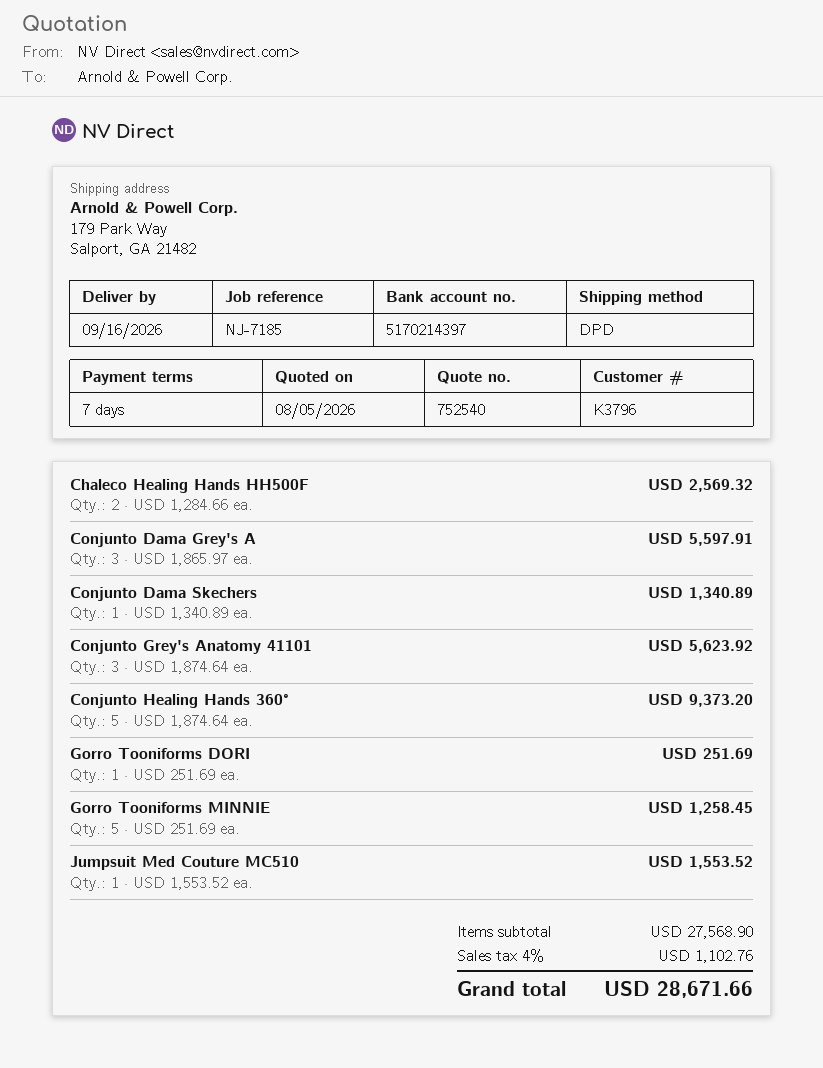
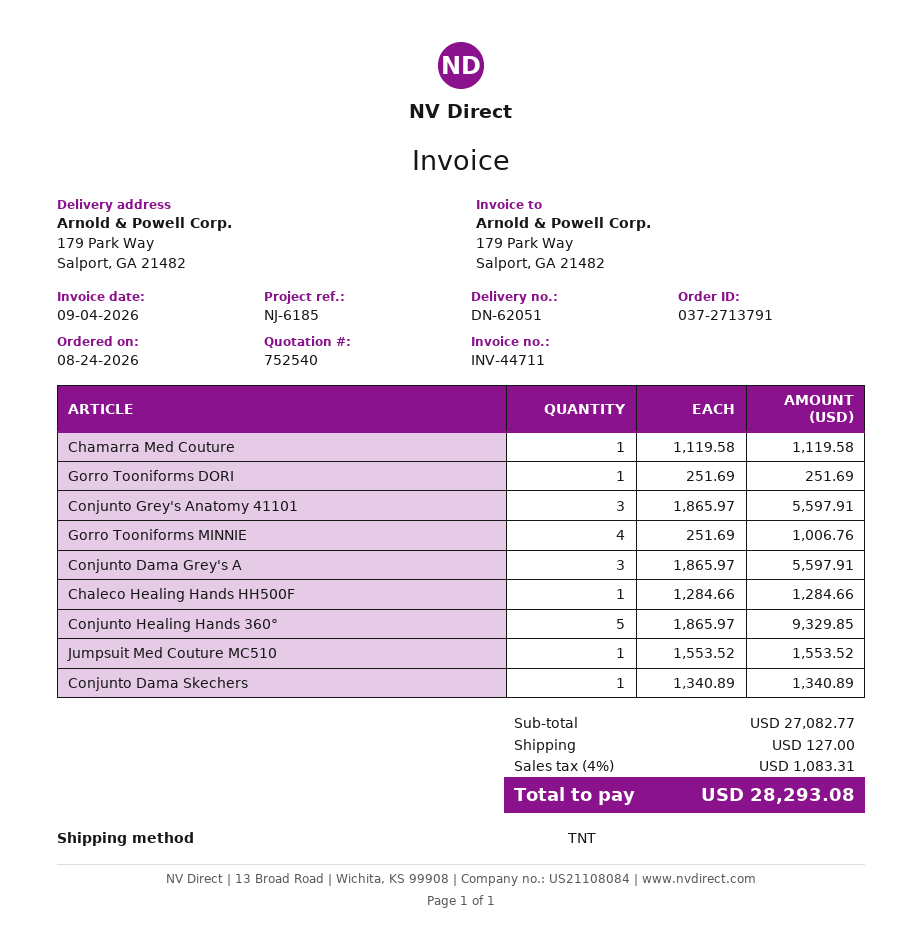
reference: NJ-7185 -> NJ-6185
shipping method: DPD -> TNT
Chaleco Healing Hands HH500F: 2 x 1284.66 = 2569.32 -> 1 x 1284.66 = 1284.66
Conjunto Grey's Anatomy 41101: 3 x 1874.64 = 5623.92 -> 3 x 1865.97 = 5597.91
Conjunto Healing Hands 360°: 5 x 1874.64 = 9373.20 -> 5 x 1865.97 = 9329.85
Gorro Tooniforms MINNIE: 5 x 251.69 = 1258.45 -> 4 x 251.69 = 1006.76
Chamarra Med Couture: none -> 1 x 1119.58 = 1119.58
subtotal: 27568.90 -> 27082.77
shipping: none -> 127.00
tax: 4% = 1102.76 -> 4% = 1083.31
total: 28671.66 -> 28293.08

